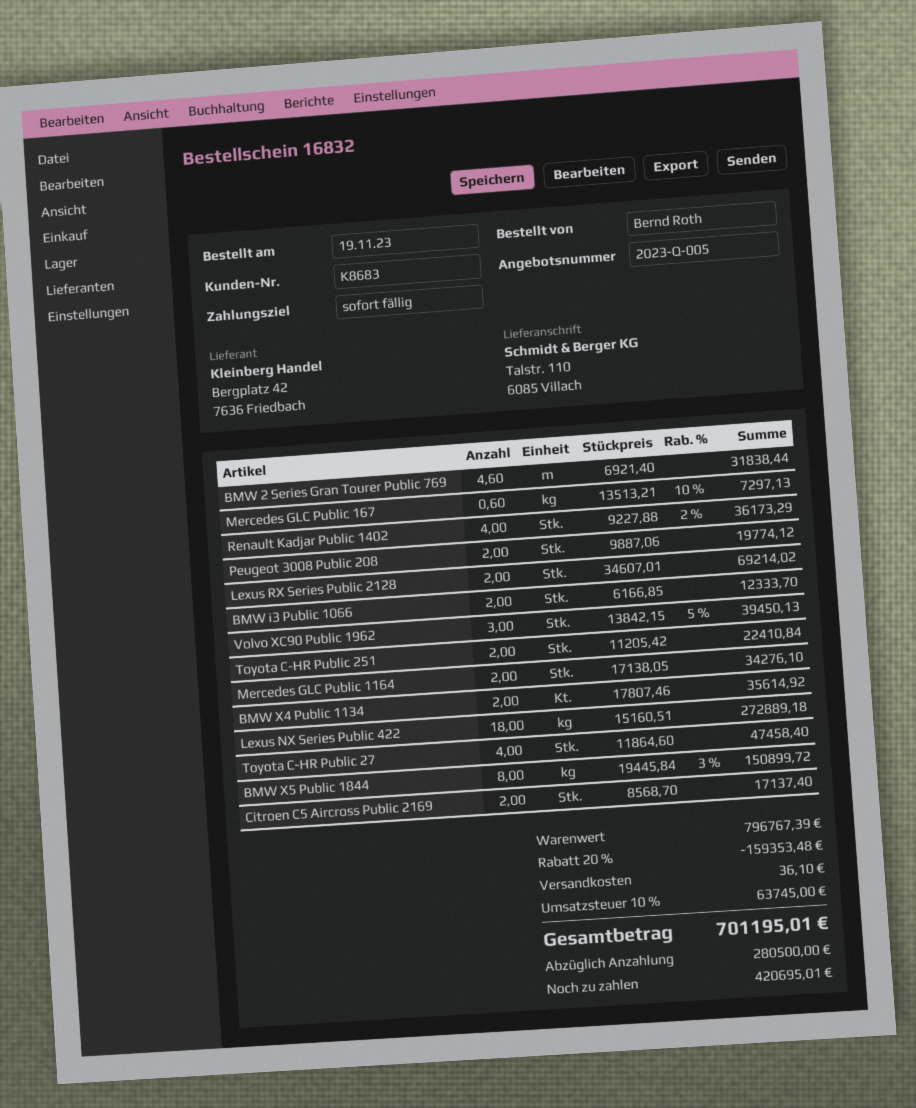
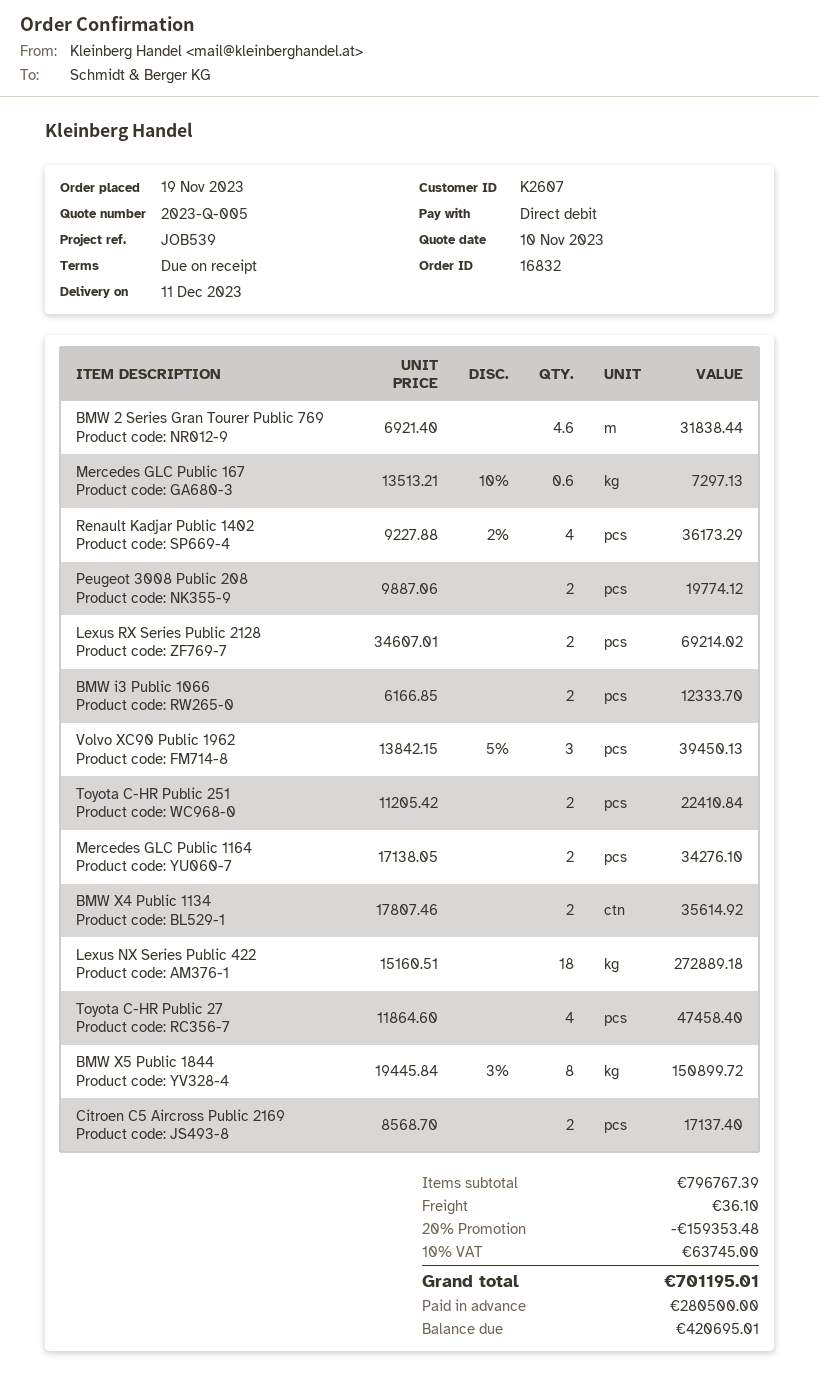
customer number: K8683 -> K2607

